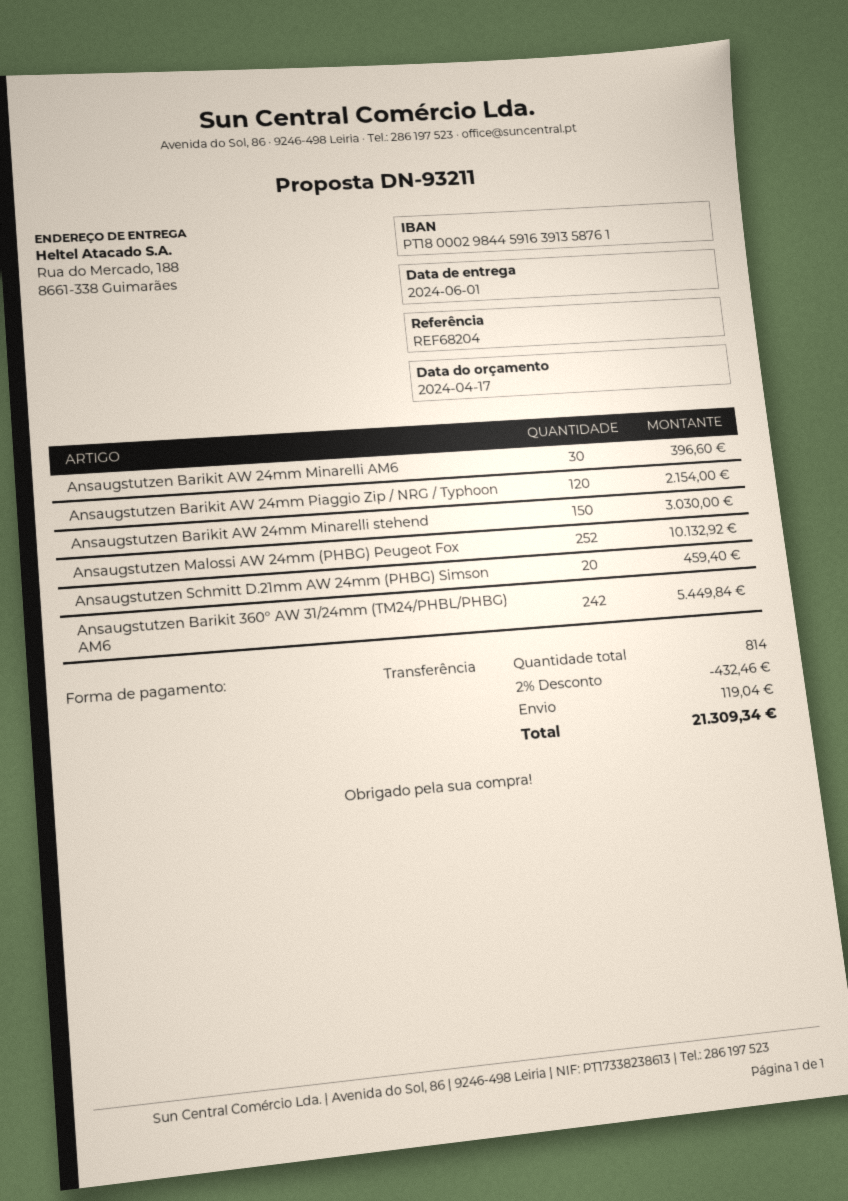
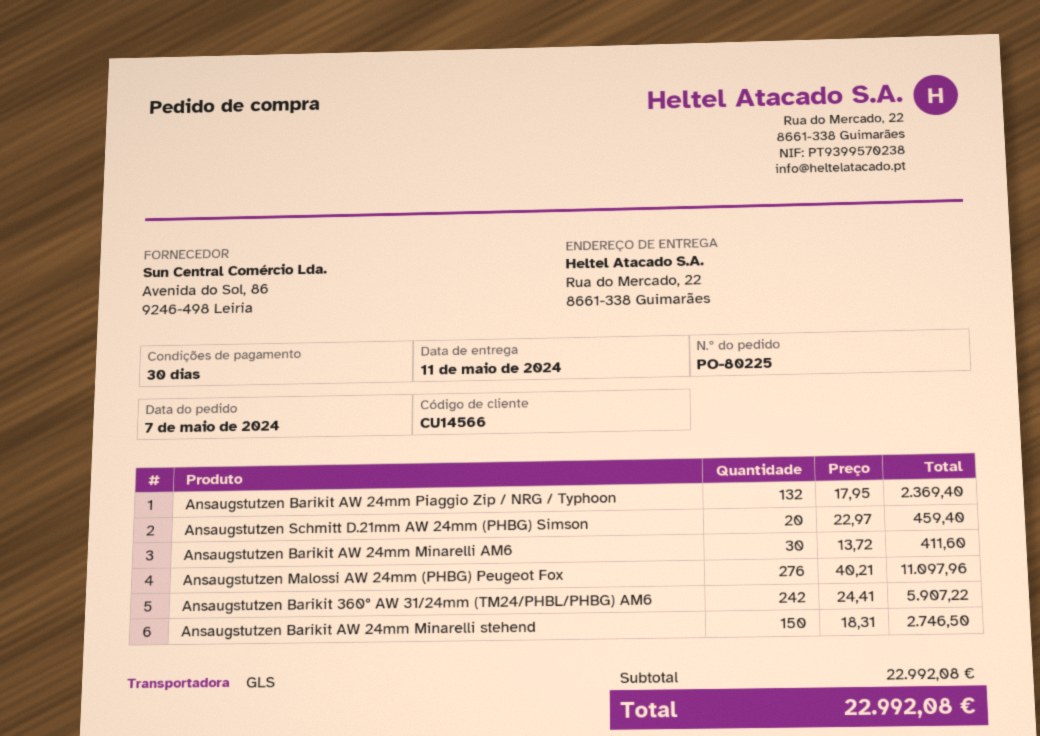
delivery date: 2024-06-01 -> 2024-05-11
ship to: Rua do Mercado, 188, 8661-338 Guimarães -> Rua do Mercado, 22, 8661-338 Guimarães
Ansaugstutzen Barikit AW 24mm Minarelli AM6: 30 for 396.60 -> 30 for 411.60
Ansaugstutzen Barikit AW 24mm Piaggio Zip / NRG / Typhoon: 120 for 2154.00 -> 132 for 2369.40
Ansaugstutzen Barikit AW 24mm Minarelli stehend: 150 for 3030.00 -> 150 for 2746.50
Ansaugstutzen Malossi AW 24mm (PHBG) Peugeot Fox: 252 for 10132.92 -> 276 for 11097.96
Ansaugstutzen Barikit 360° AW 31/24mm (TM24/PHBL/PHBG) AM6: 242 for 5449.84 -> 242 for 5907.22
discount: 2% = 432.46 -> none
shipping: 119.04 -> none
total: 21309.34 -> 22992.08

